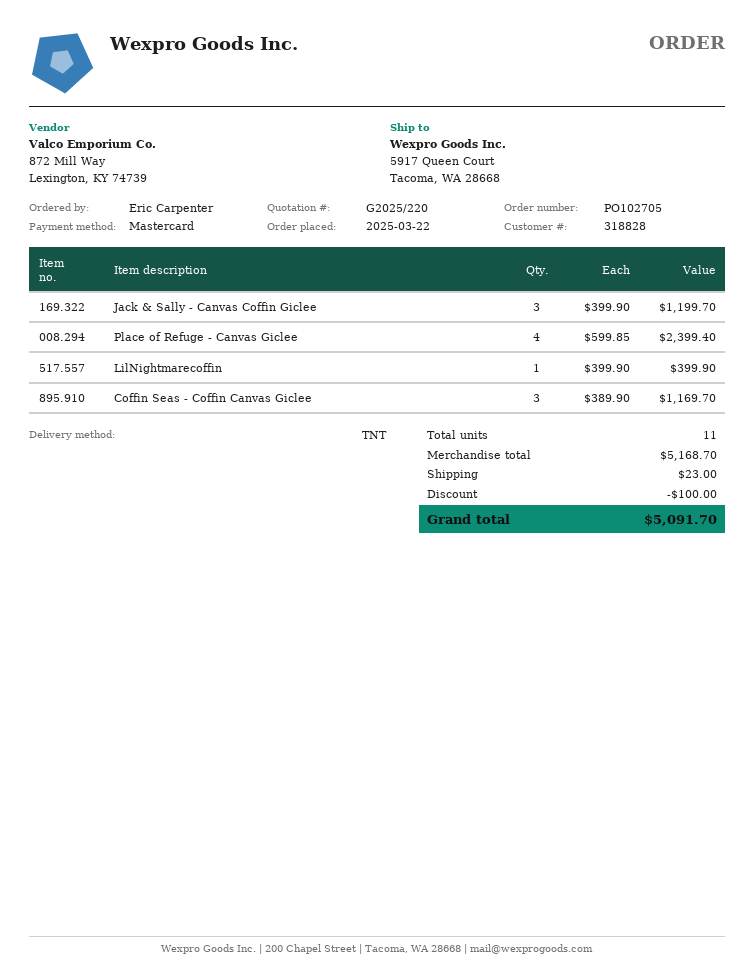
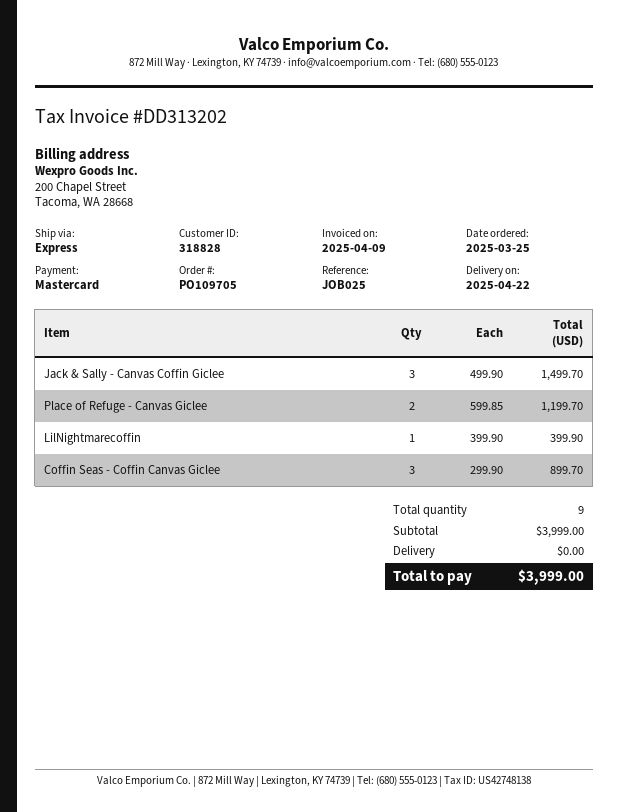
order number: PO102705 -> PO109705
order date: 2025-03-22 -> 2025-03-25
shipping method: TNT -> express
Jack & Sally - Canvas Coffin Giclee: 3 x 399.90 = 1199.70 -> 3 x 499.90 = 1499.70
Place of Refuge - Canvas Giclee: 4 x 599.85 = 2399.40 -> 2 x 599.85 = 1199.70
Coffin Seas - Coffin Canvas Giclee: 3 x 389.90 = 1169.70 -> 3 x 299.90 = 899.70
total quantity: 11 -> 9
subtotal: 5168.70 -> 3999.00
discount: 100.00 -> none
shipping: 23.00 -> 0.00
total: 5091.70 -> 3999.00

